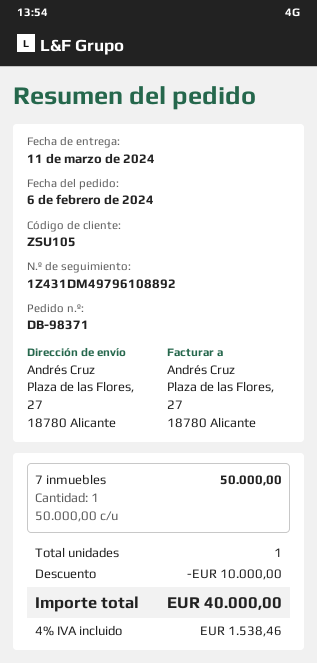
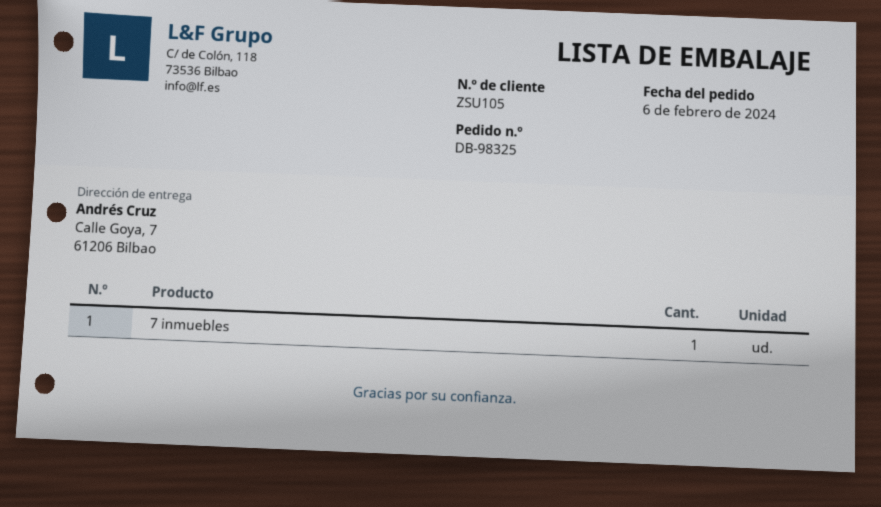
order number: DB-98371 -> DB-98325
ship to: Plaza de las Flores, 27, 18780 Alicante -> Calle Goya, 7, 61206 Bilbao

